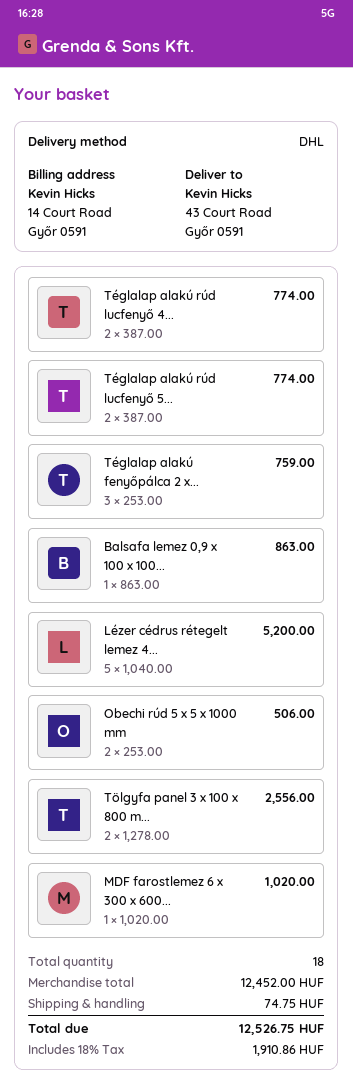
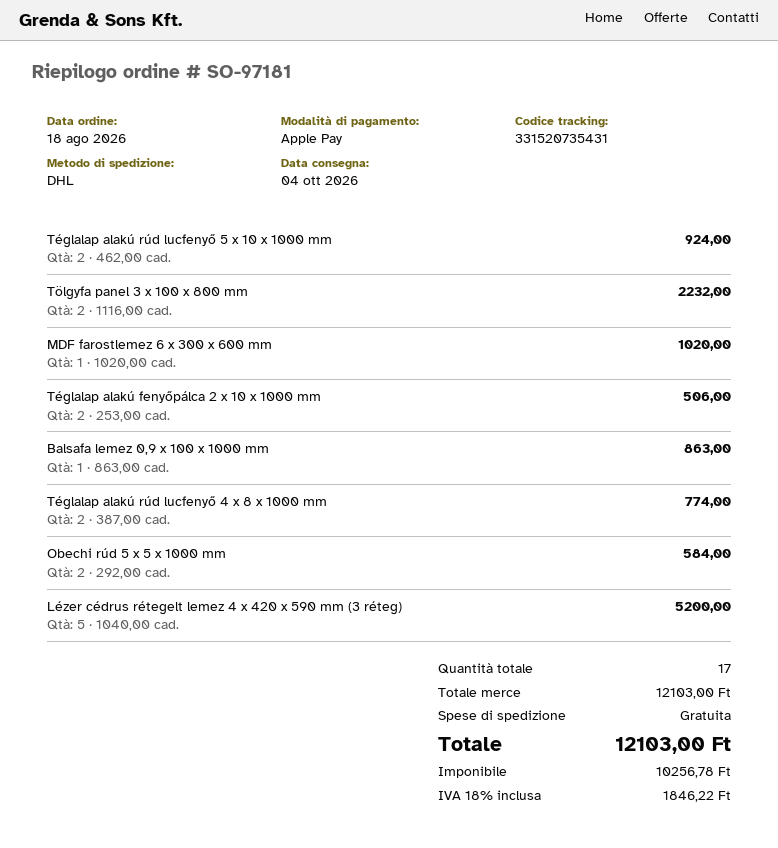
Téglalap alakú rúd lucfenyő 5...: 2 x 387.00 = 774.00 -> 2 x 462.00 = 924.00
Téglalap alakú fenyőpálca 2 x...: 3 x 253.00 = 759.00 -> 2 x 253.00 = 506.00
Obechi rúd 5 x 5 x 1000 mm: 2 x 253.00 = 506.00 -> 2 x 292.00 = 584.00
Tölgyfa panel 3 x 100 x 800 m...: 2 x 1278.00 = 2556.00 -> 2 x 1116.00 = 2232.00
total quantity: 18 -> 17
subtotal: 12452.00 -> 12103.00
shipping: 74.75 -> 0.00
tax: 18% = 1910.86 -> 18% = 1846.22
total: 12526.75 -> 12103.00

